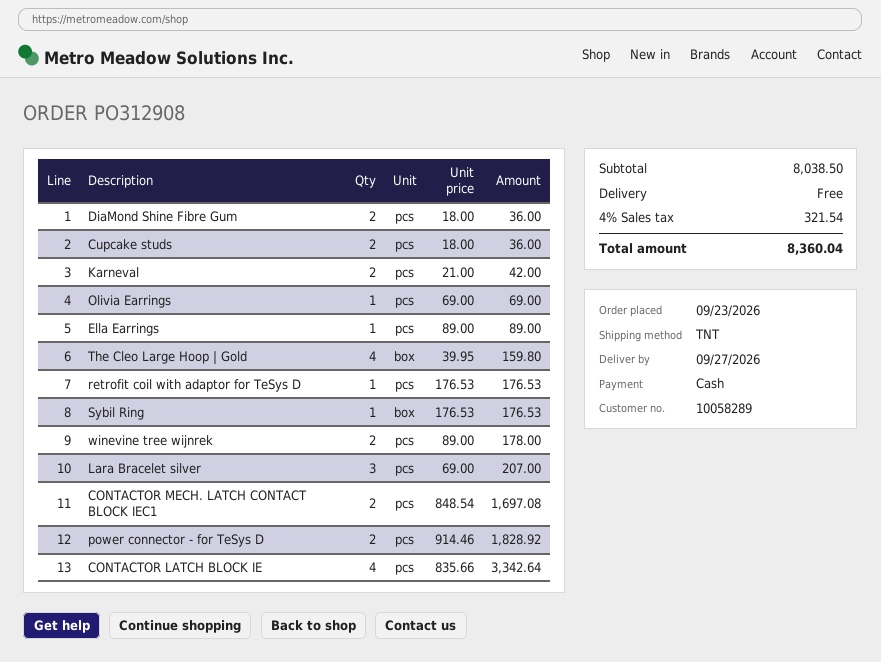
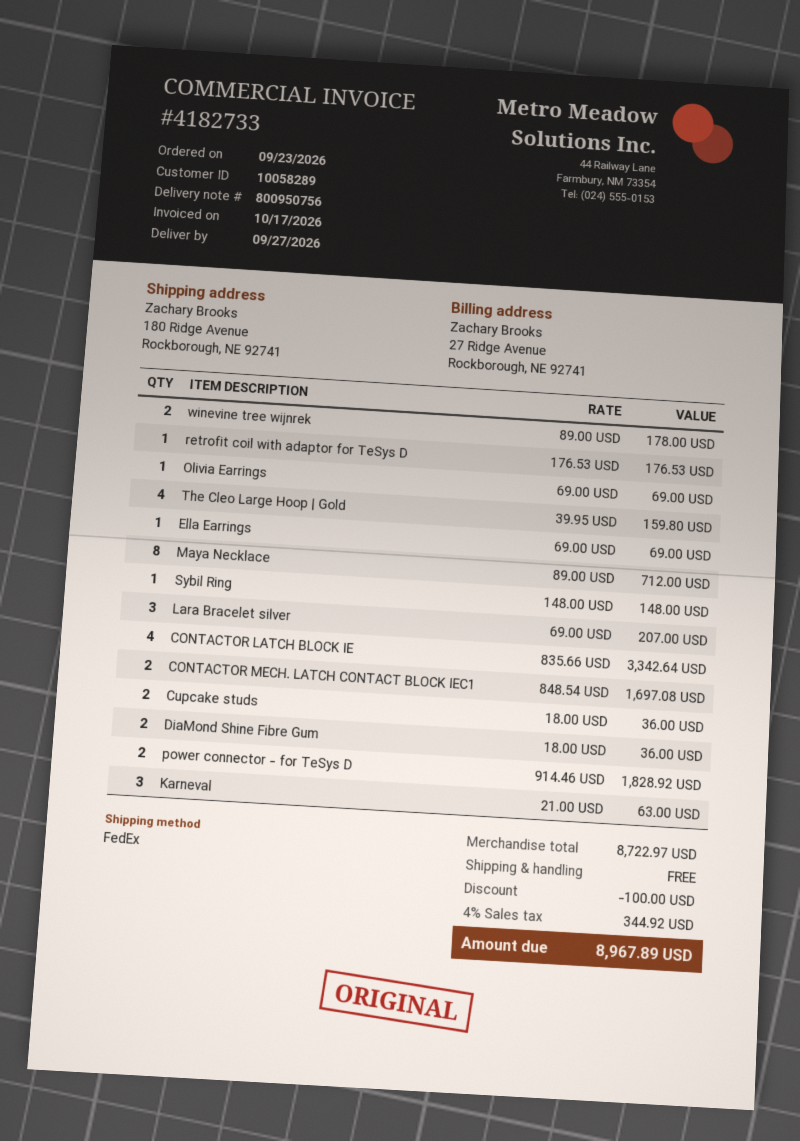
shipping method: TNT -> FedEx
Karneval: 2 x 21.00 = 42.00 -> 3 x 21.00 = 63.00
Ella Earrings: 1 x 89.00 = 89.00 -> 1 x 69.00 = 69.00
Sybil Ring: 1 x 176.53 = 176.53 -> 1 x 148.00 = 148.00
Maya Necklace: none -> 8 x 89.00 = 712.00
subtotal: 8038.50 -> 8722.97
discount: none -> 100.00
tax: 4% = 321.54 -> 4% = 344.92
total: 8360.04 -> 8967.89

